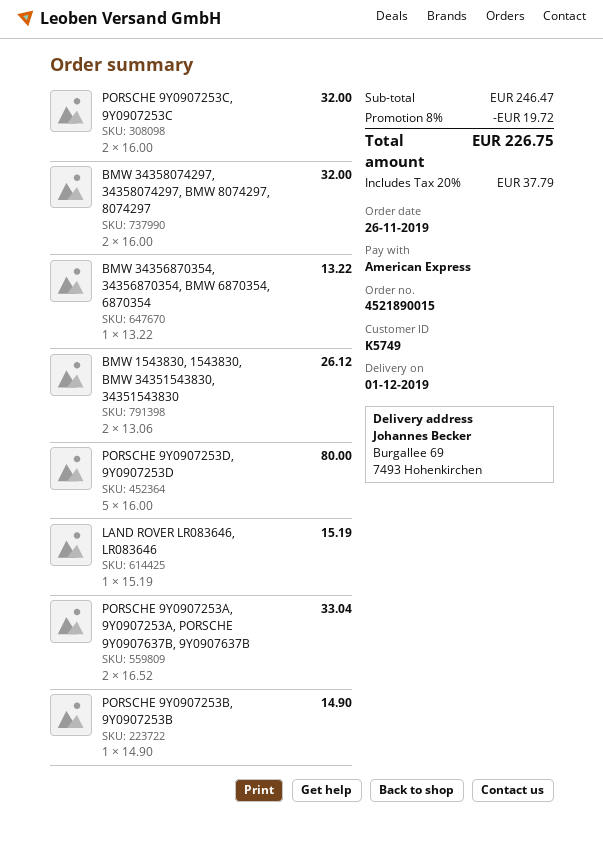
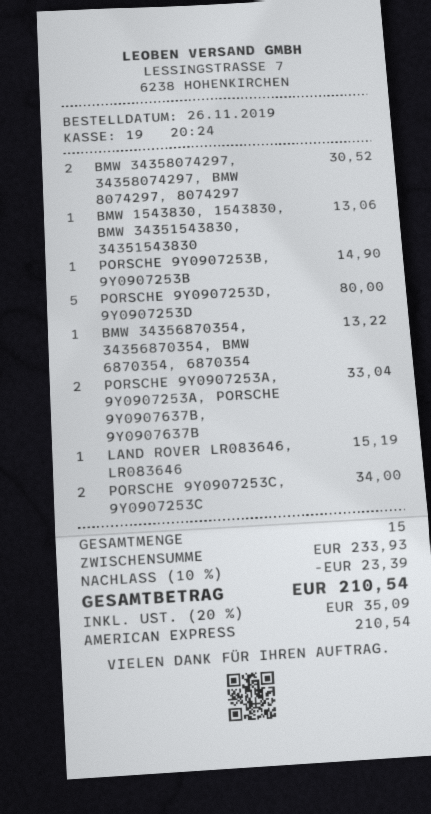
PORSCHE 9Y0907253C, 9Y0907253C: 2 for 32.00 -> 2 for 34.00
BMW 34358074297, 34358074297, BMW 8074297, 8074297: 2 for 32.00 -> 2 for 30.52
BMW 1543830, 1543830, BMW 34351543830, 34351543830: 2 for 26.12 -> 1 for 13.06
subtotal: 246.47 -> 233.93
discount: 8% = 19.72 -> 10% = 23.39
tax: 20% = 37.79 -> 20% = 35.09
total: 226.75 -> 210.54

